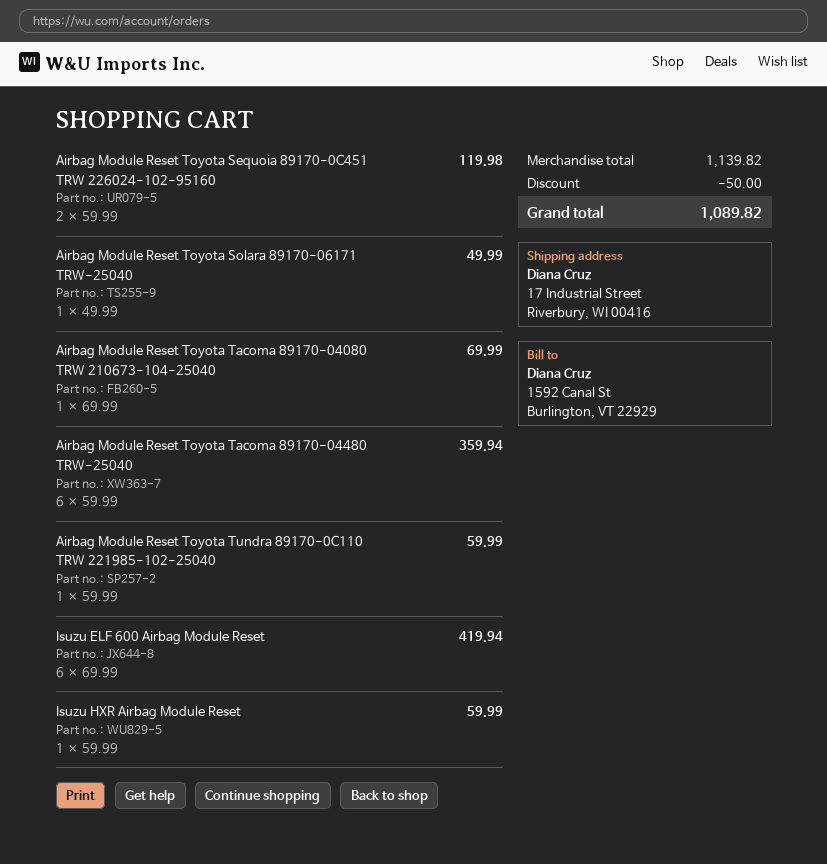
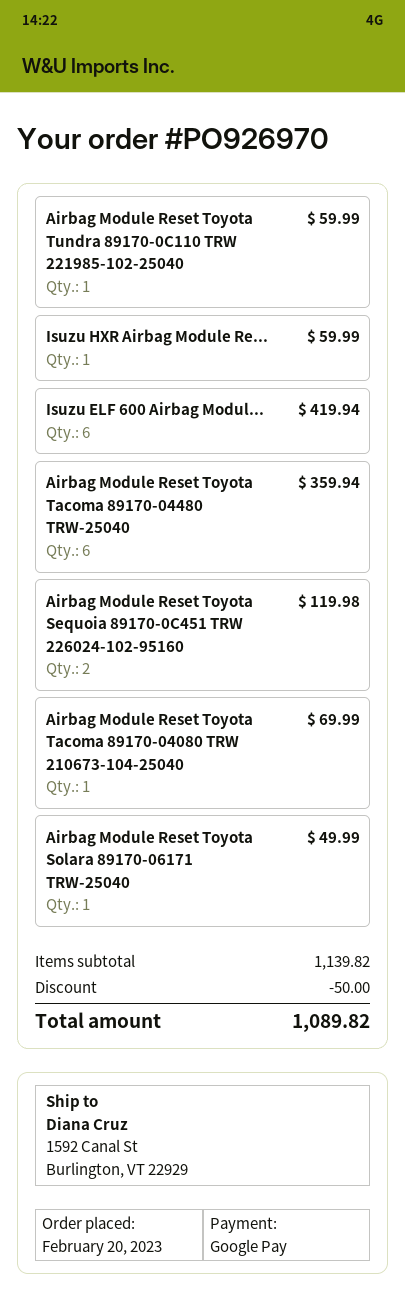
ship to: 17 Industrial Street, Riverbury, WI 00416 -> 1592 Canal St, Burlington, VT 22929

